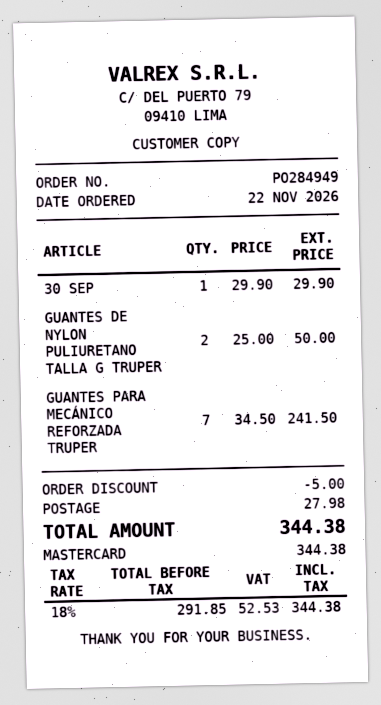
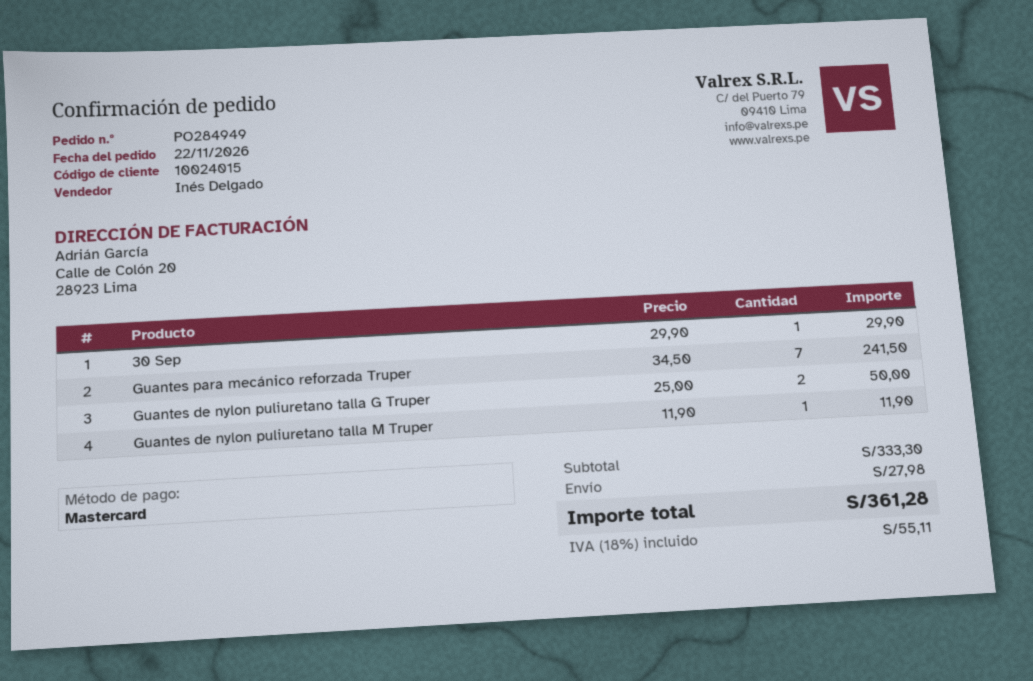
Guantes de nylon puliuretano talla M Truper: none -> 1 x 11.90 = 11.90
discount: 5.00 -> none
tax: 18% = 52.53 -> 18% = 55.11
total: 344.38 -> 361.28

